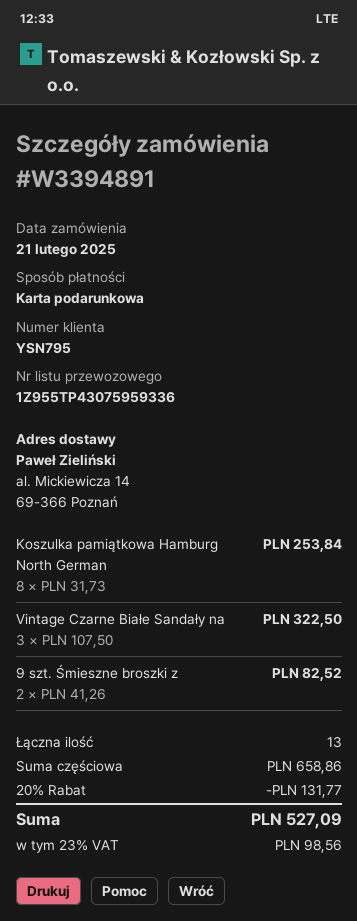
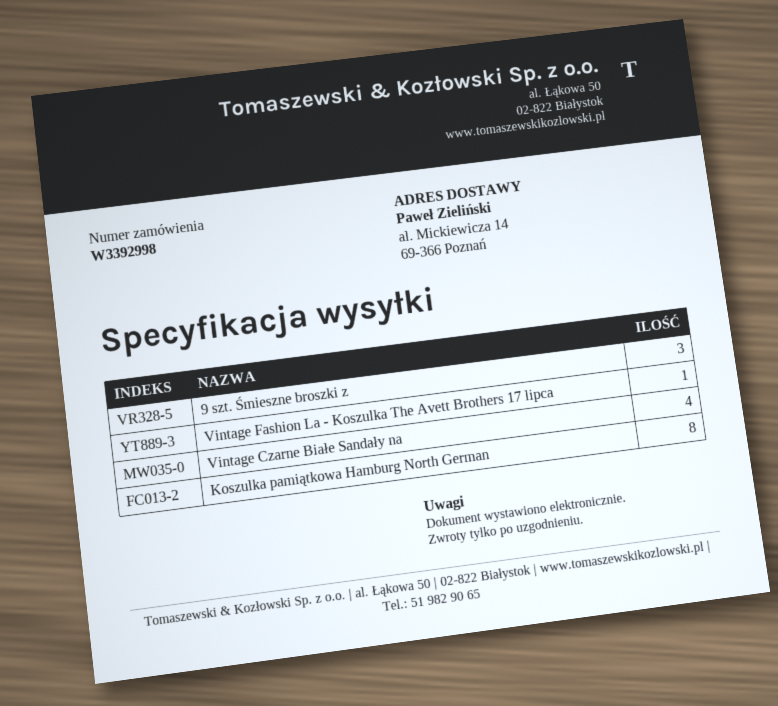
order number: W3394891 -> W3392998
Vintage Czarne Białe Sandały na: 3 -> 4
9 szt. Śmieszne broszki z: 2 -> 3
Vintage Fashion La - Koszulka The Avett Brothers 17 lipca: none -> 1

